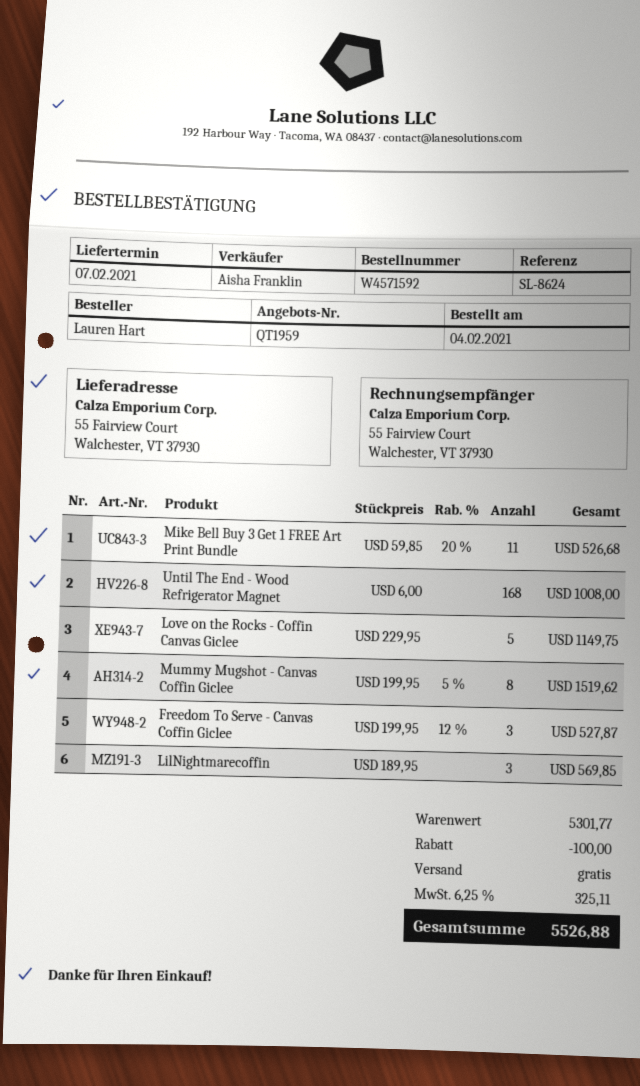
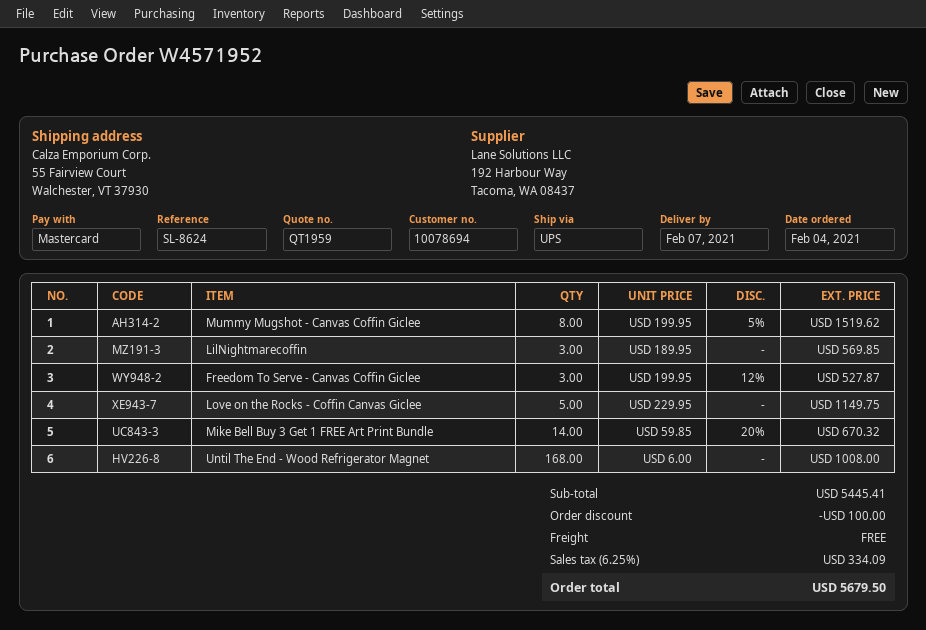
order number: W4571592 -> W4571952
Mike Bell Buy 3 Get 1 FREE Art Print Bundle: 11 x 59.85 - 20% = 526.68 -> 14 x 59.85 - 20% = 670.32
subtotal: 5301.77 -> 5445.41
tax: 6.25% = 325.11 -> 6.25% = 334.09
total: 5526.88 -> 5679.50

